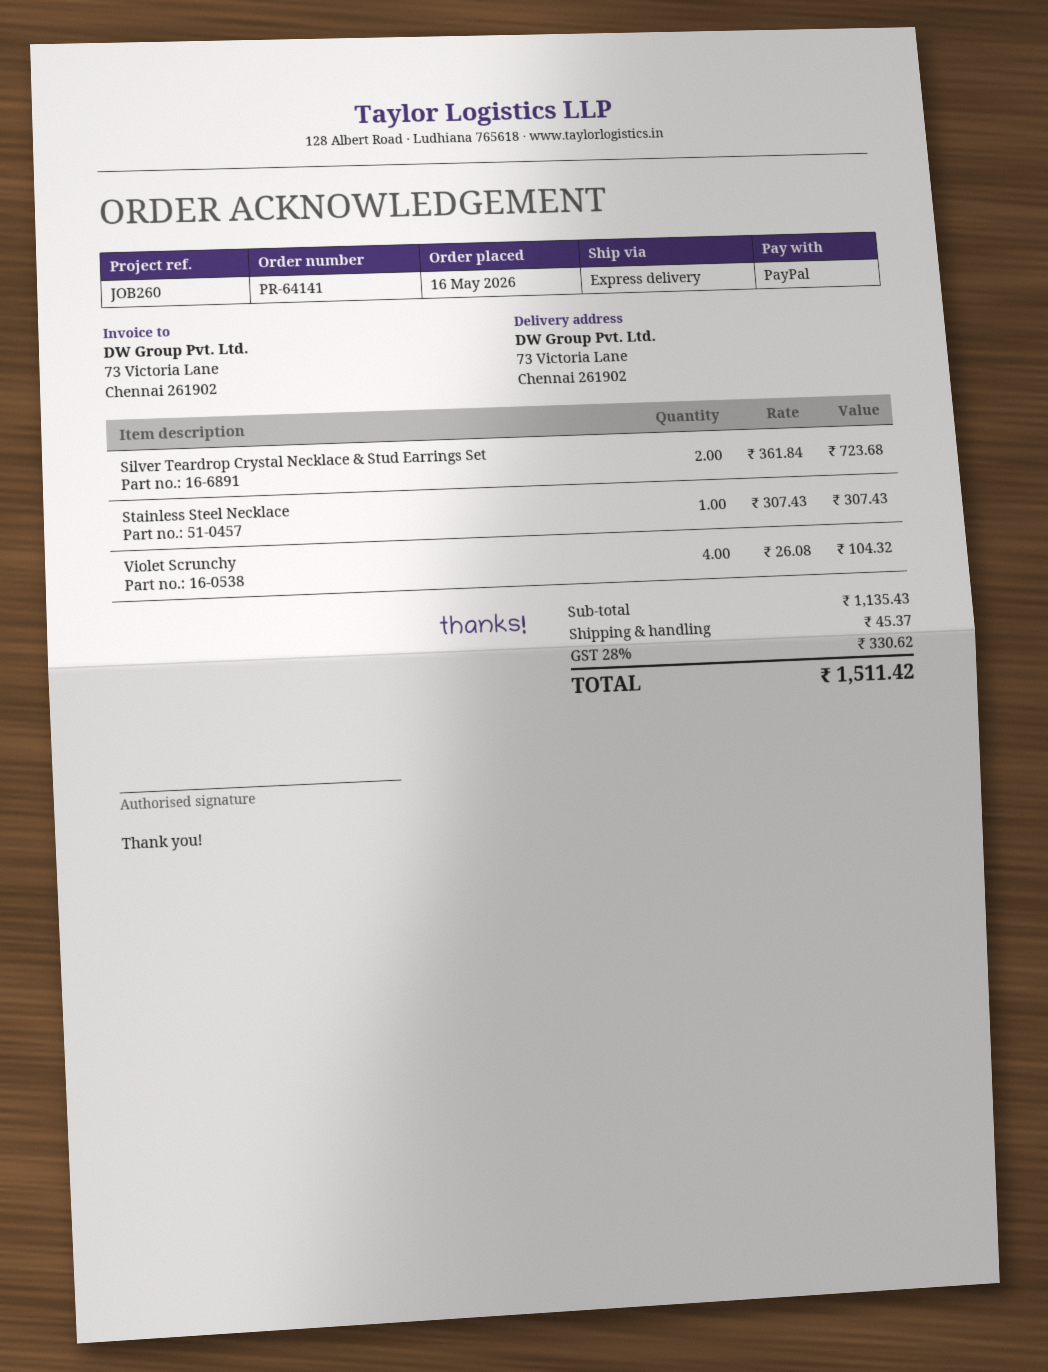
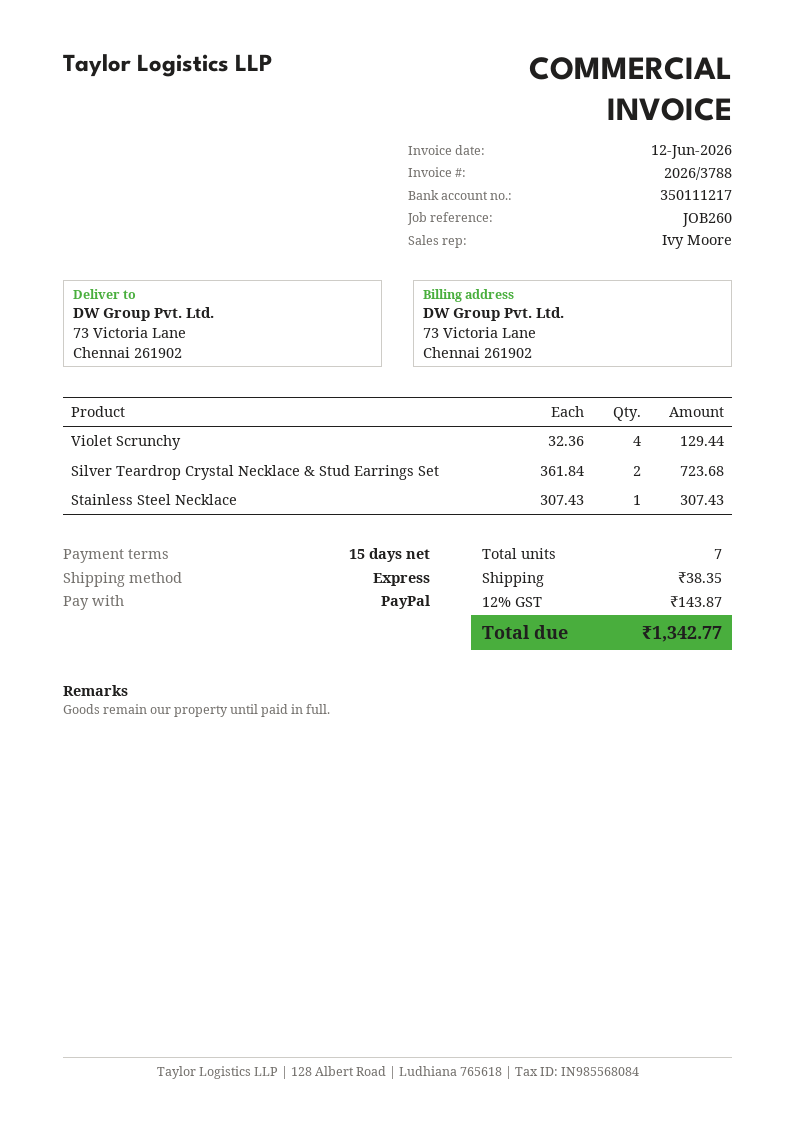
Violet Scrunchy: 4 x 26.08 = 104.32 -> 4 x 32.36 = 129.44
shipping: 45.37 -> 38.35
tax: 28% = 330.62 -> 12% = 143.87
total: 1511.42 -> 1342.77

